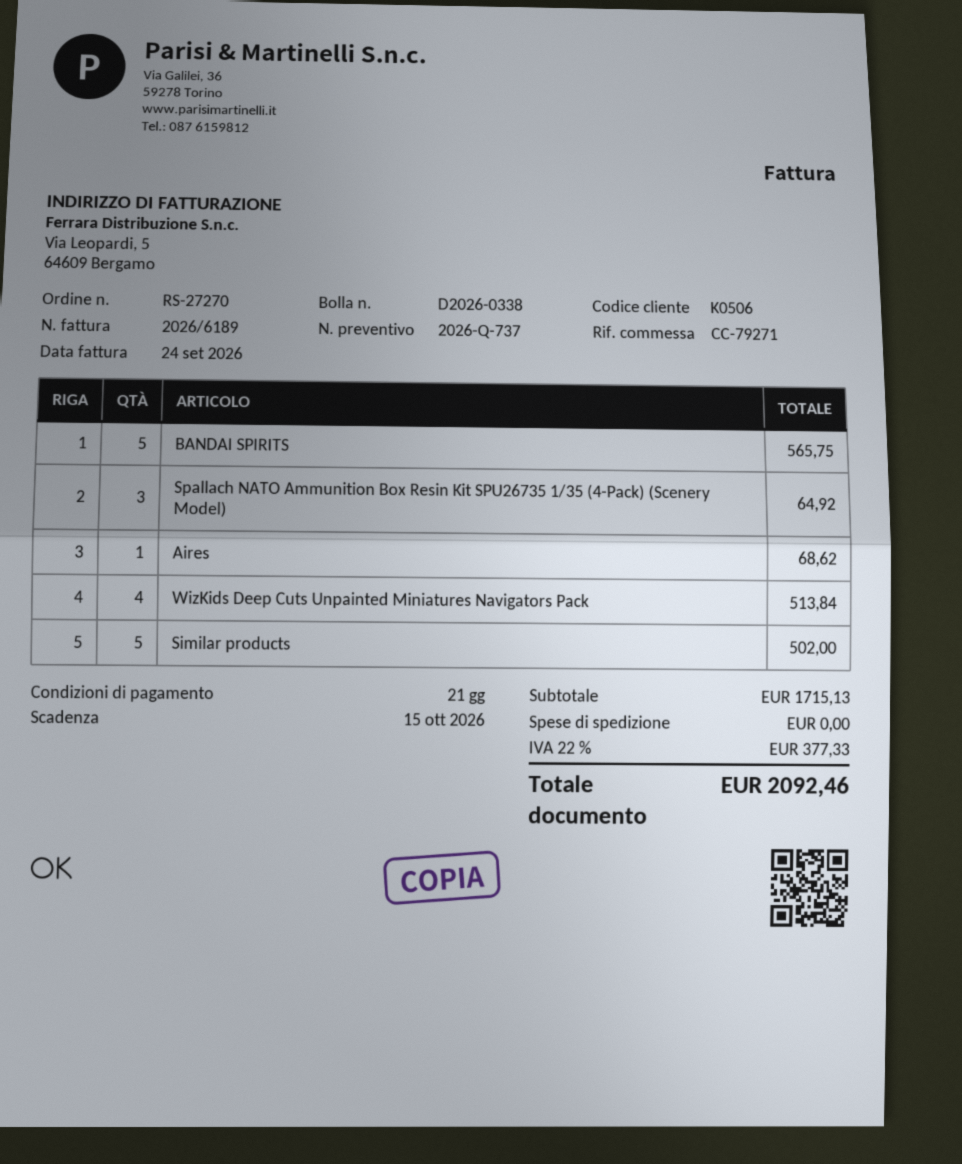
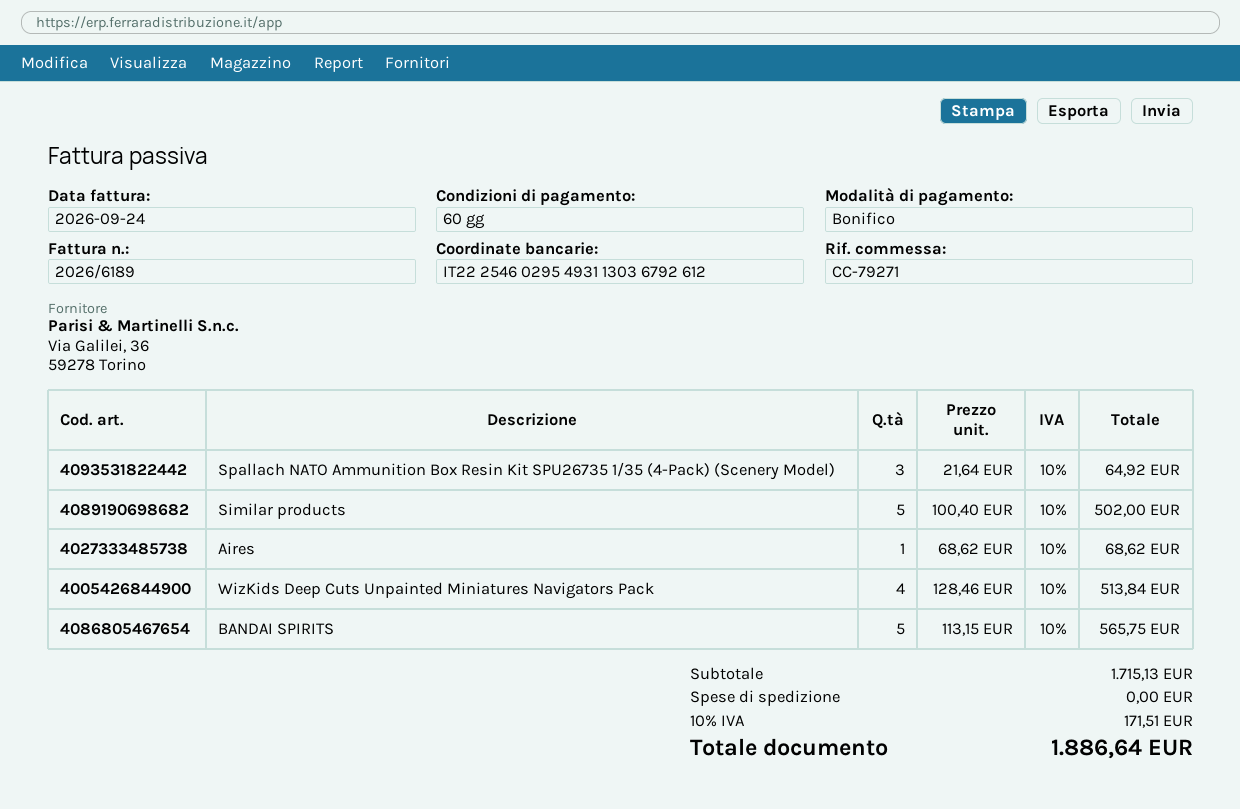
payment terms: 21 days -> 60 days
tax: 22% = 377.33 -> 10% = 171.51
total: 2092.46 -> 1886.64

